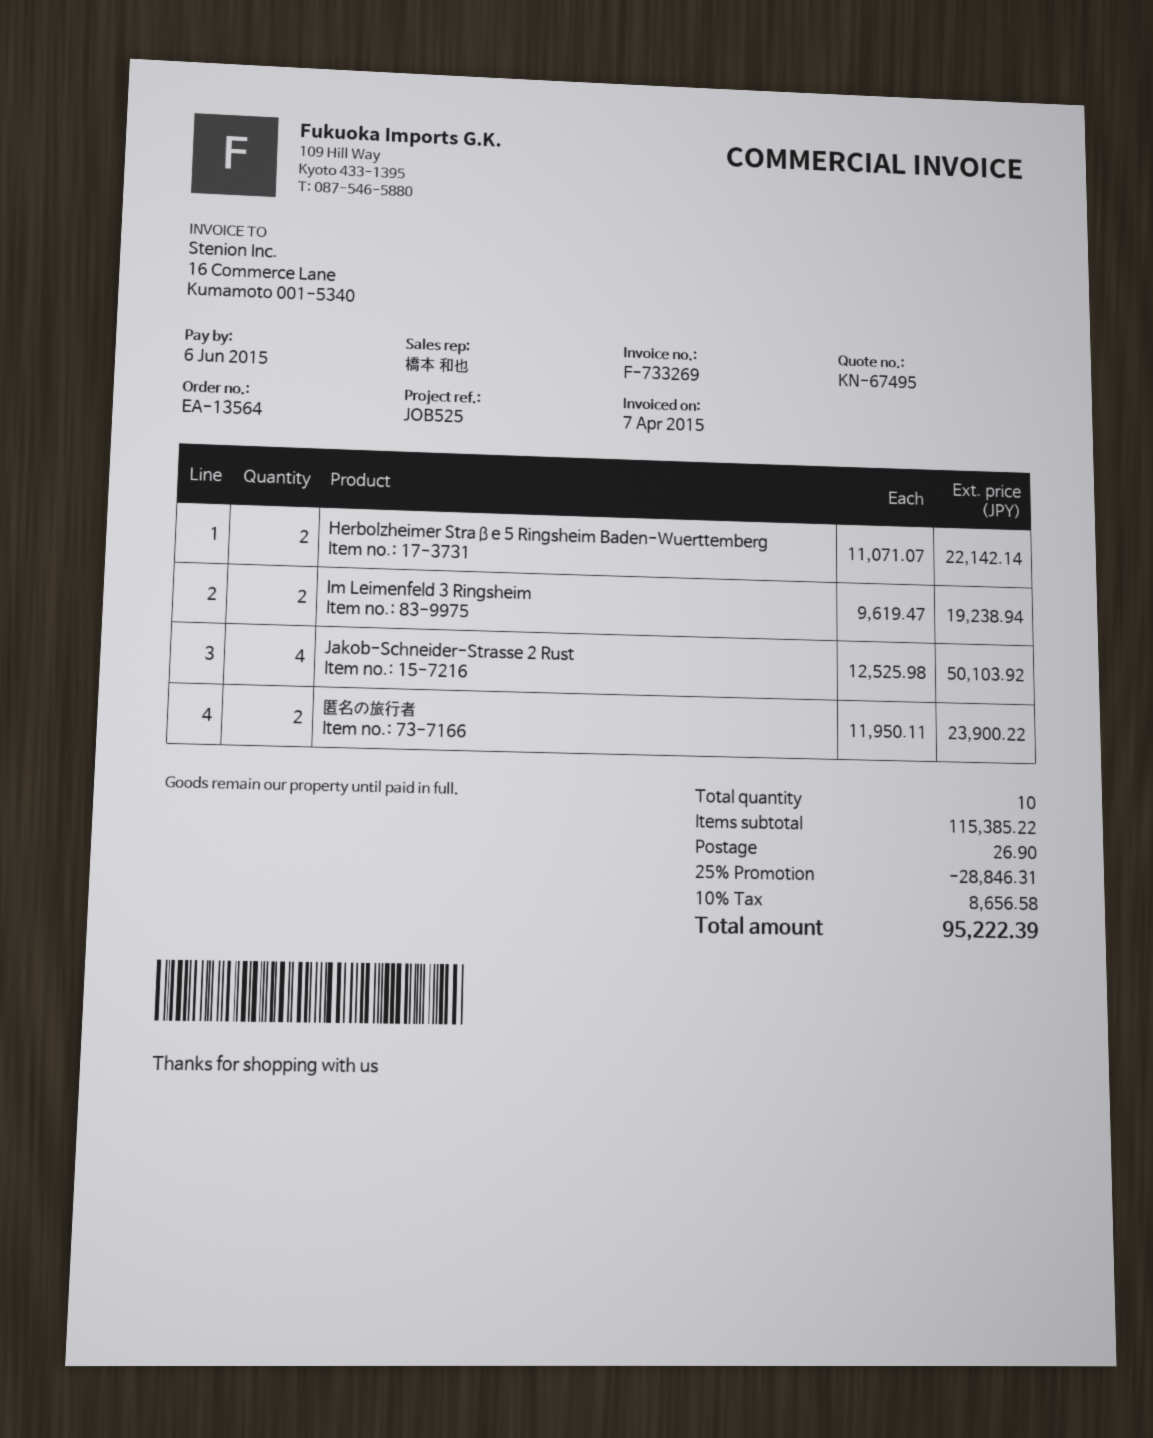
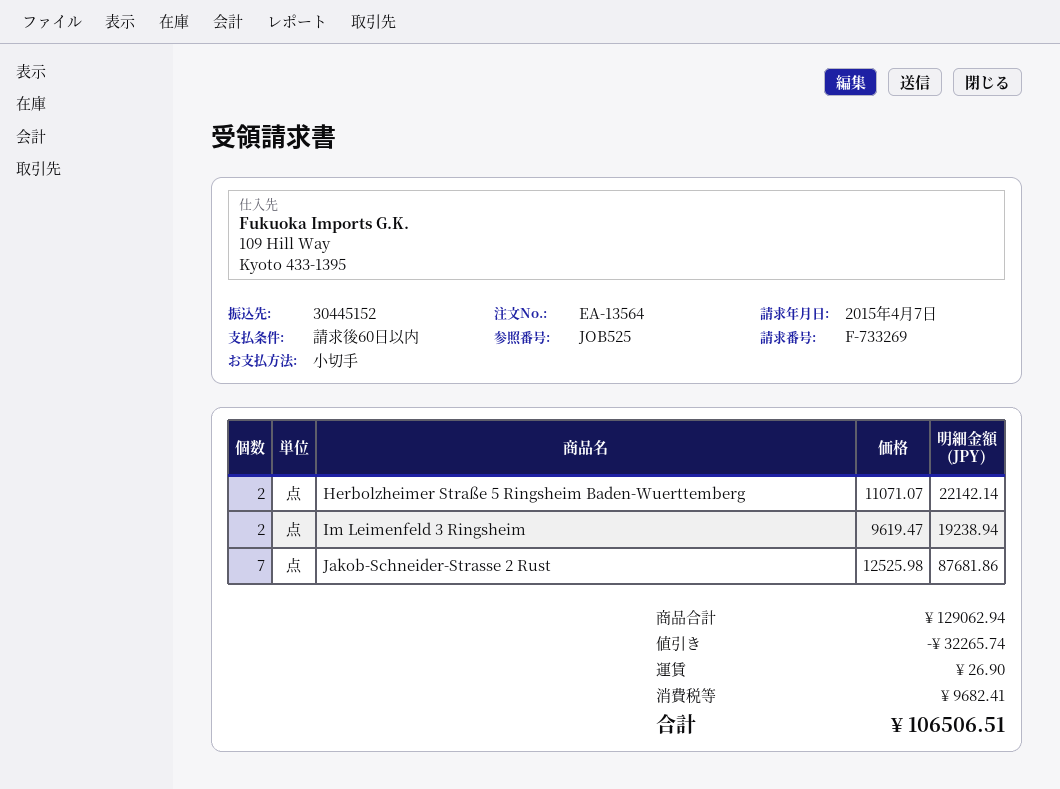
Jakob-Schneider-Strasse 2 Rust: 4 x 12525.98 = 50103.92 -> 7 x 12525.98 = 87681.86
匿名の旅行者: 2 x 11950.11 = 23900.22 -> none
subtotal: 115385.22 -> 129062.94
discount: 28846.31 -> 32265.74
tax: 8656.58 -> 9682.41
total: 95222.39 -> 106506.51

